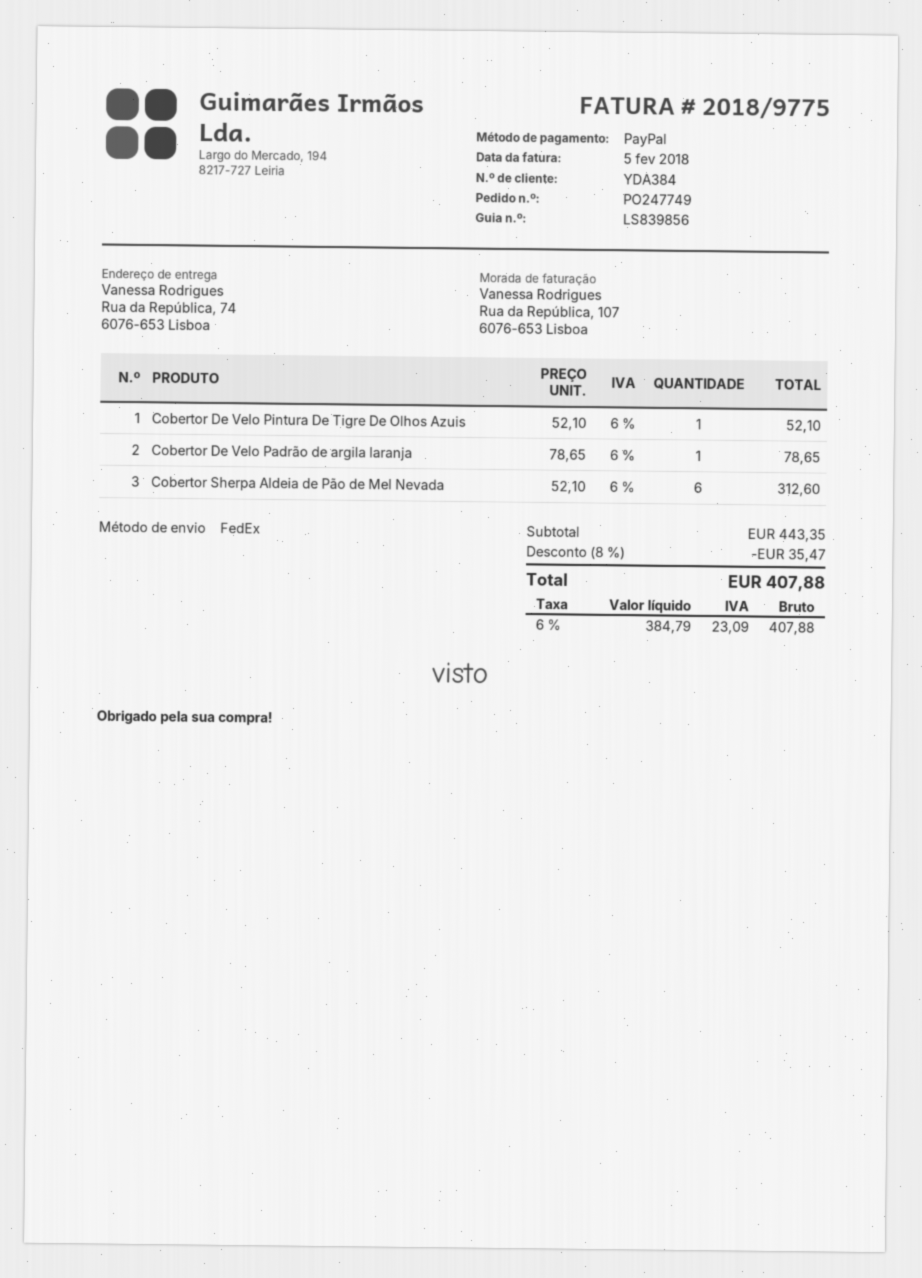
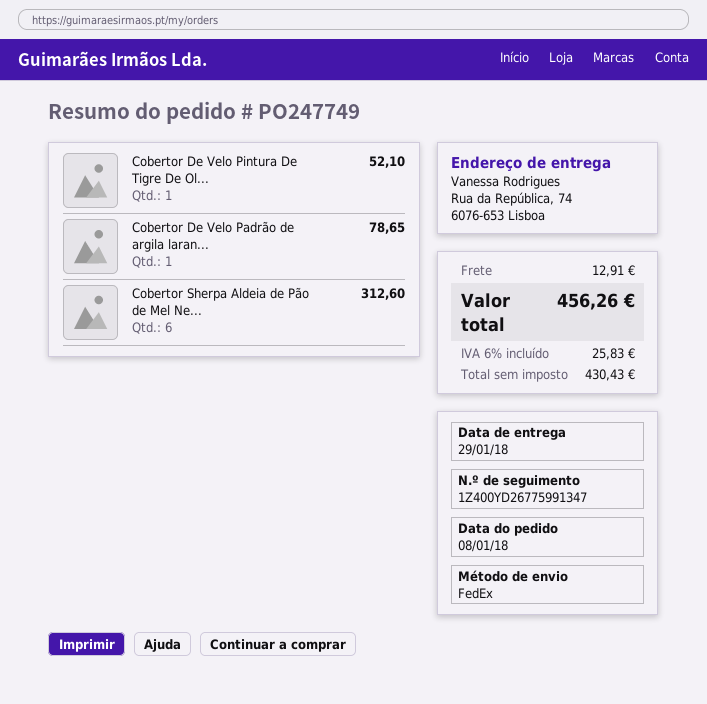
discount: 8% = 35.47 -> none
shipping: none -> 12.91
net: 384.79 -> 430.43
tax: 6% = 23.09 -> 6% = 25.83
total: 407.88 -> 456.26

